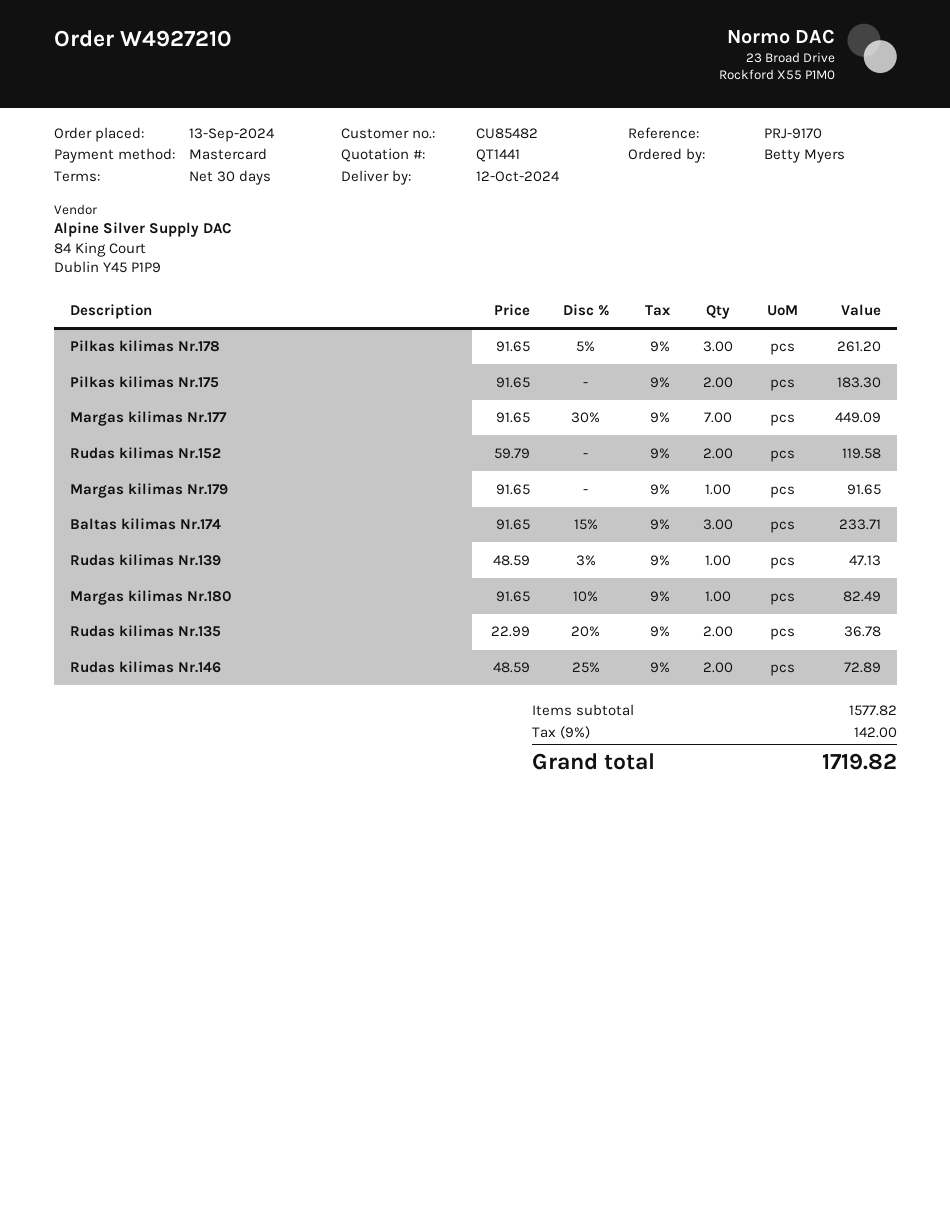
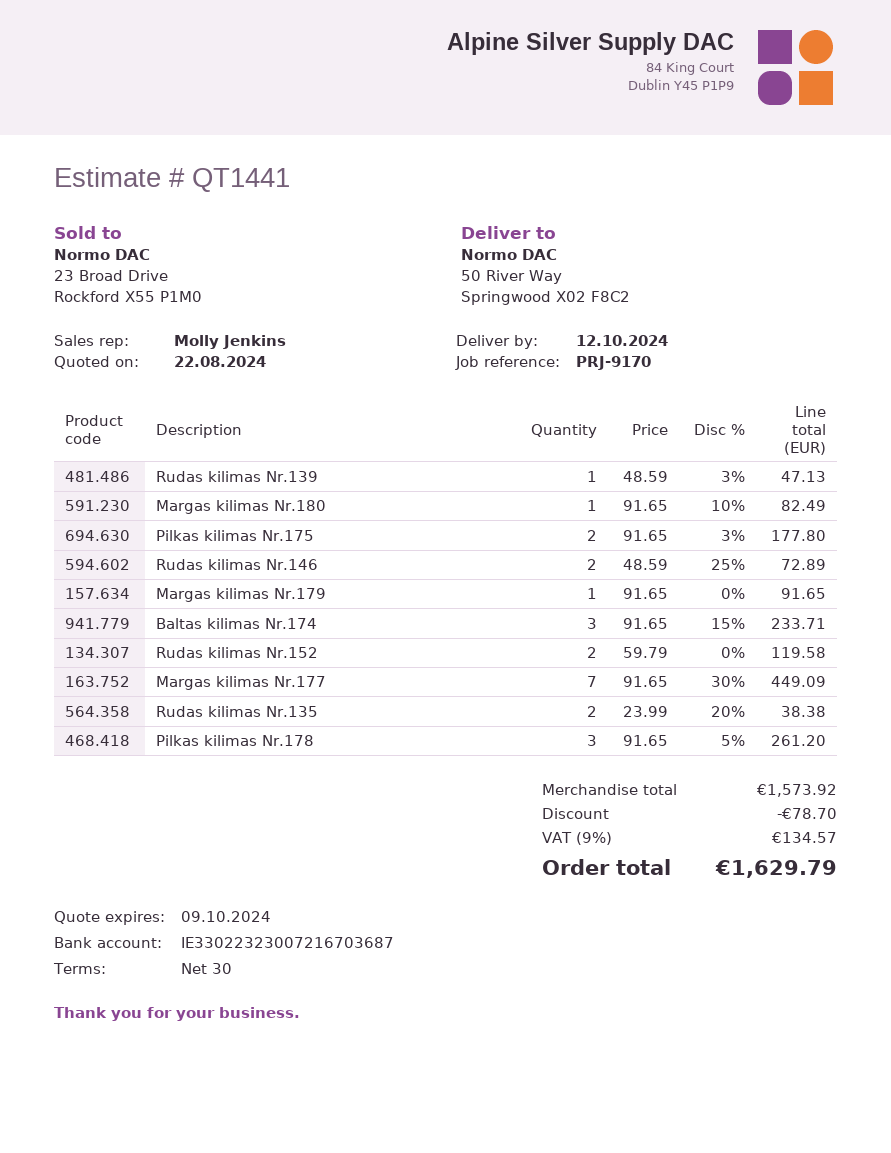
Pilkas kilimas Nr.175: 2 x 91.65 = 183.30 -> 2 x 91.65 - 3% = 177.80
Rudas kilimas Nr.135: 2 x 22.99 - 20% = 36.78 -> 2 x 23.99 - 20% = 38.38
subtotal: 1577.82 -> 1573.92
discount: none -> 78.70
tax: 9% = 142.00 -> 9% = 134.57
total: 1719.82 -> 1629.79

